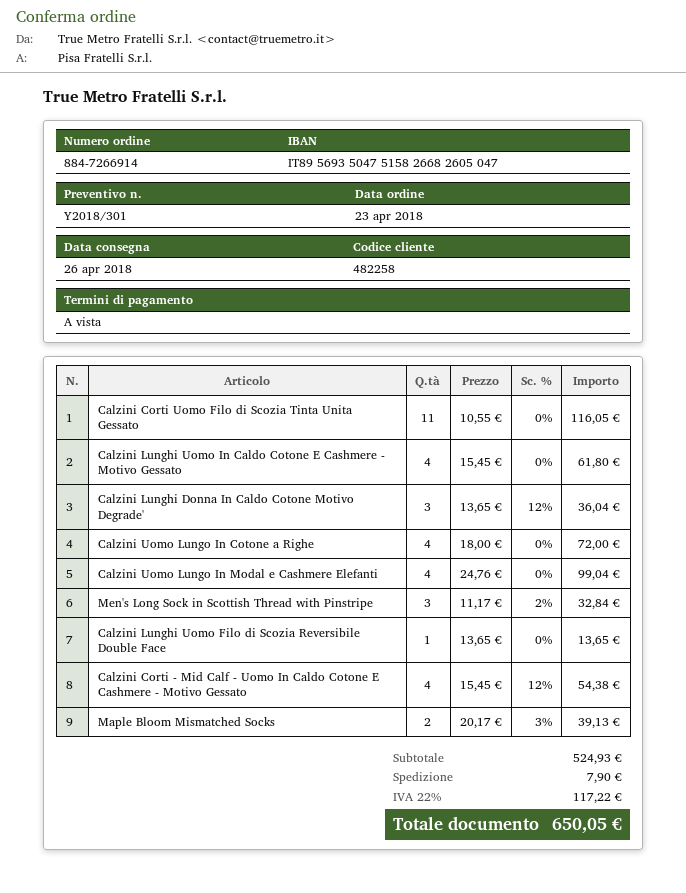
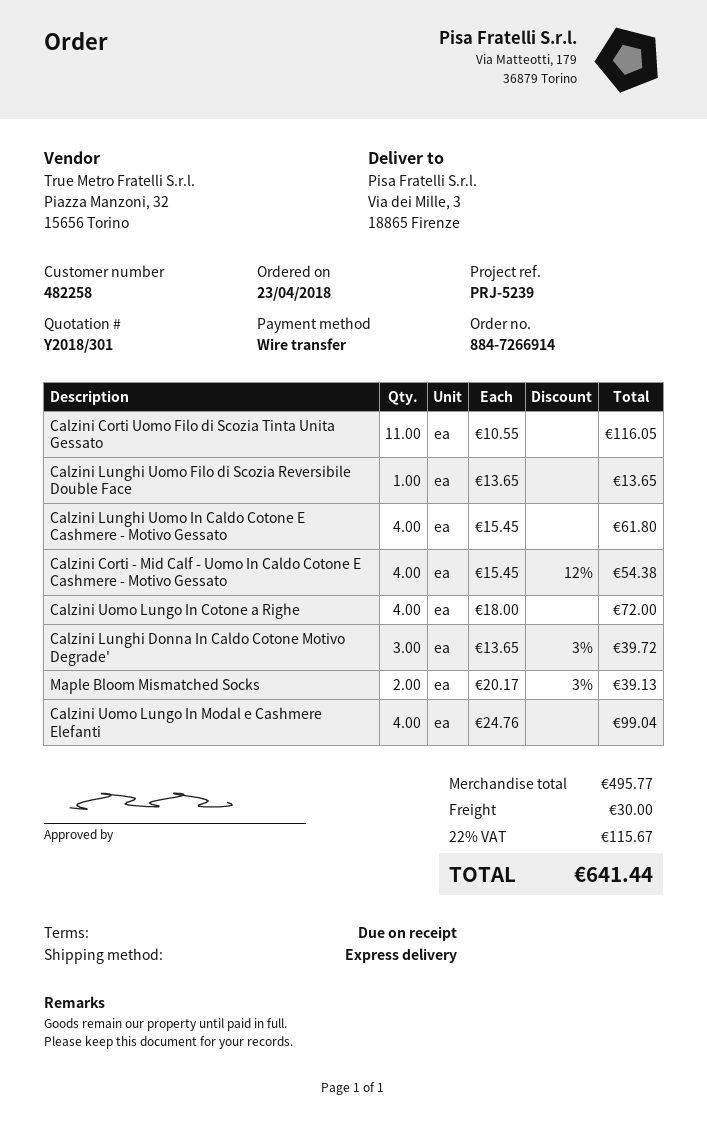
Calzini Lunghi Donna In Caldo Cotone Motivo Degrade': 3 x 13.65 - 12% = 36.04 -> 3 x 13.65 - 3% = 39.72
Men's Long Sock in Scottish Thread with Pinstripe: 3 x 11.17 - 2% = 32.84 -> none
subtotal: 524.93 -> 495.77
shipping: 7.90 -> 30.00
tax: 22% = 117.22 -> 22% = 115.67
total: 650.05 -> 641.44

